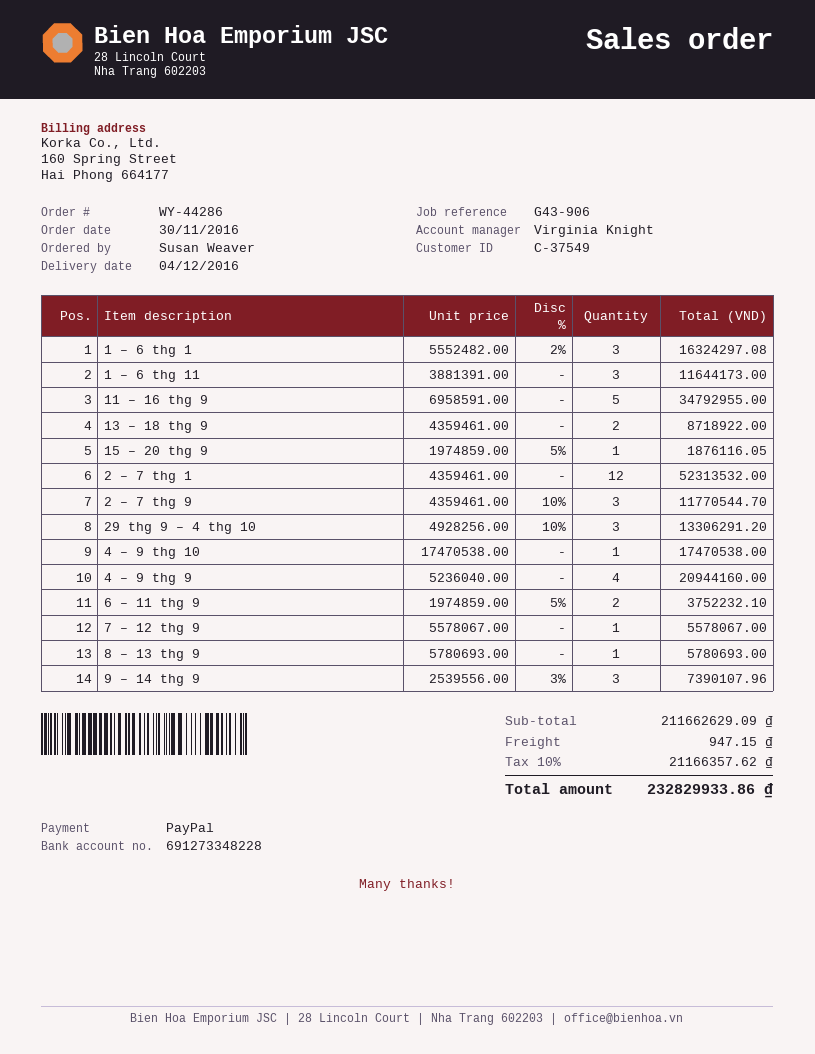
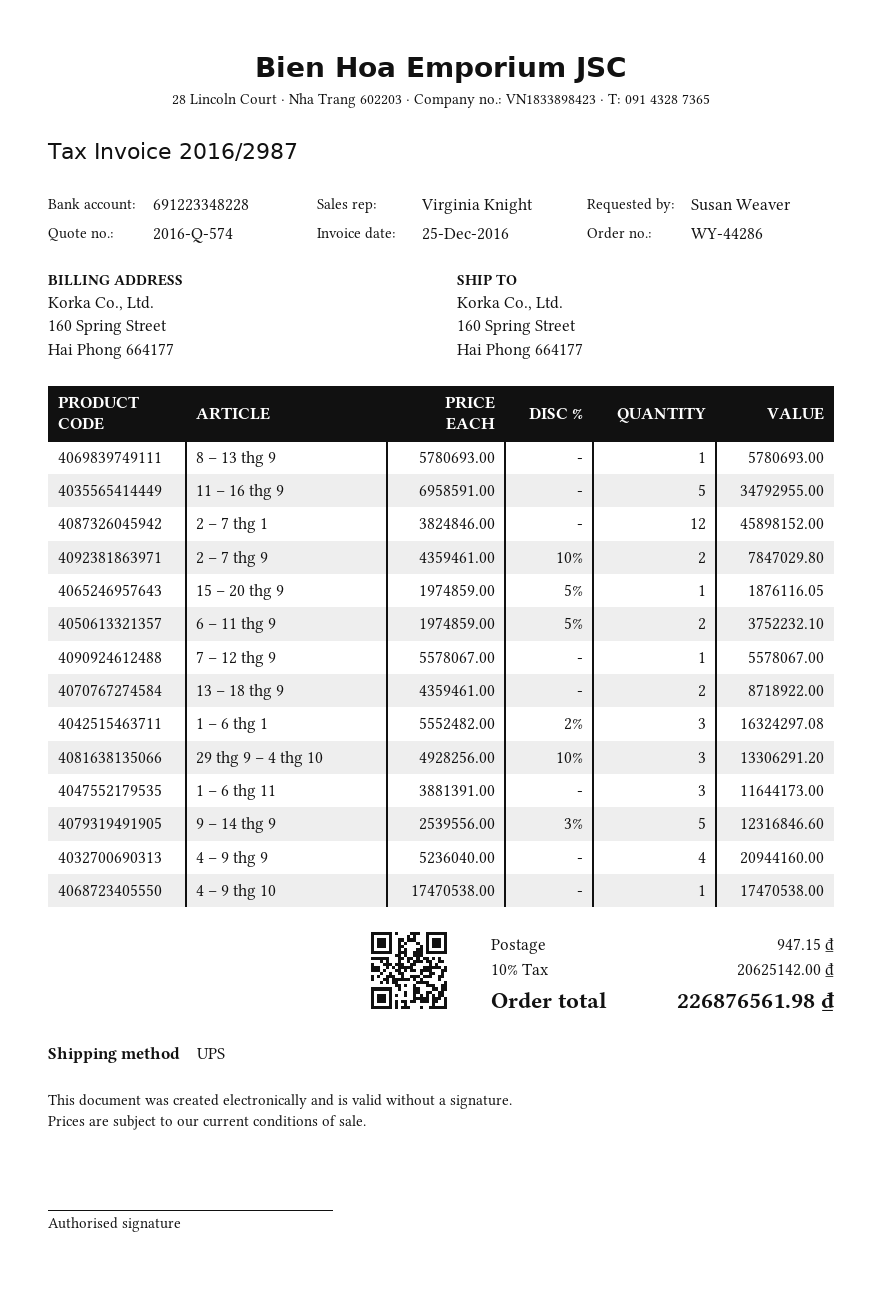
bank account: 691273348228 -> 691223348228
2 – 7 thg 1: 12 x 4359461.00 = 52313532.00 -> 12 x 3824846.00 = 45898152.00
2 – 7 thg 9: 3 x 4359461.00 - 10% = 11770544.70 -> 2 x 4359461.00 - 10% = 7847029.80
9 – 14 thg 9: 3 x 2539556.00 - 3% = 7390107.96 -> 5 x 2539556.00 - 3% = 12316846.60
tax: 10% = 21166357.62 -> 10% = 20625142.00
total: 232829933.86 -> 226876561.98

